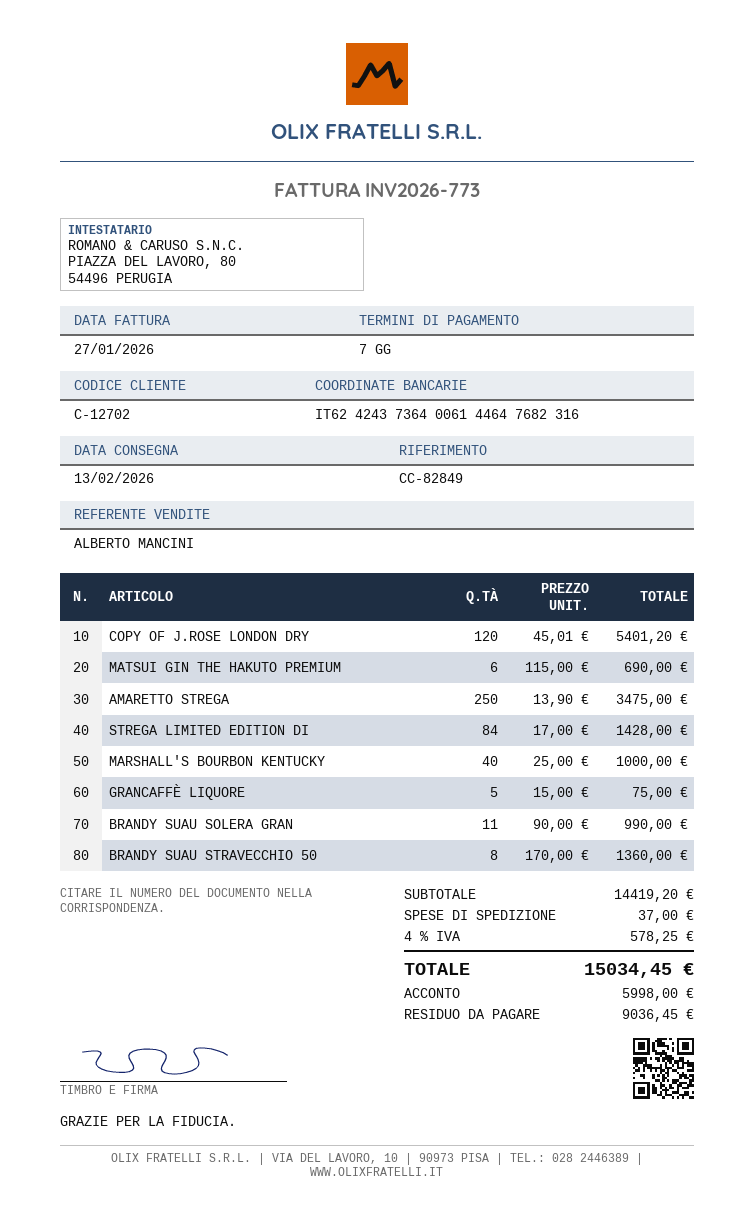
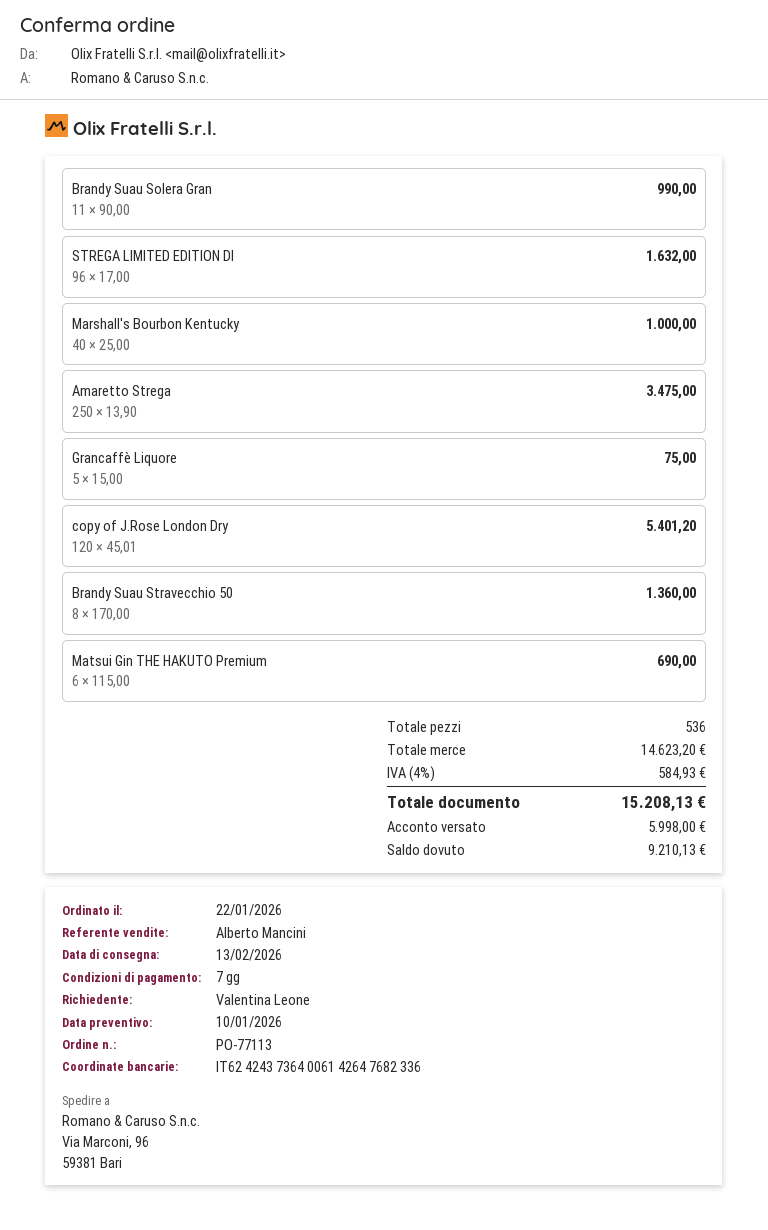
bank account: IT6242437364006144647682316 -> IT6242437364006142647682336
STREGA LIMITED EDITION DI: 84 x 17.00 = 1428.00 -> 96 x 17.00 = 1632.00
subtotal: 14419.20 -> 14623.20
shipping: 37.00 -> none
tax: 4% = 578.25 -> 4% = 584.93
total: 15034.45 -> 15208.13
balance: 9036.45 -> 9210.13

